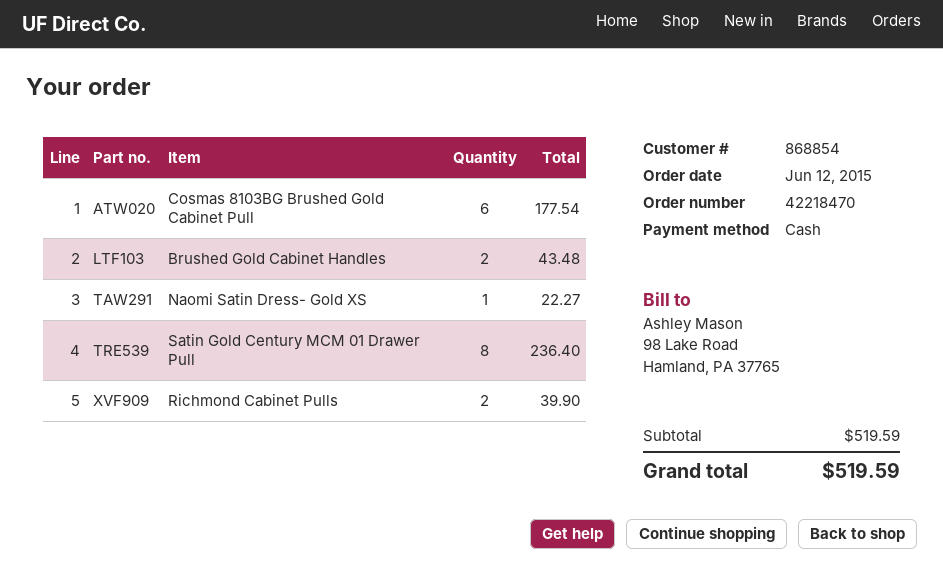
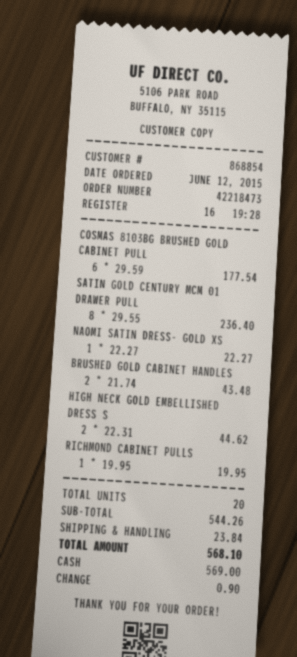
order number: 42218470 -> 42218473
Richmond Cabinet Pulls: 2 for 39.90 -> 1 for 19.95
HIGH NECK GOLD EMBELLISHED DRESS S: none -> 2 for 44.62
subtotal: 519.59 -> 544.26
shipping: none -> 23.84
total: 519.59 -> 568.10

